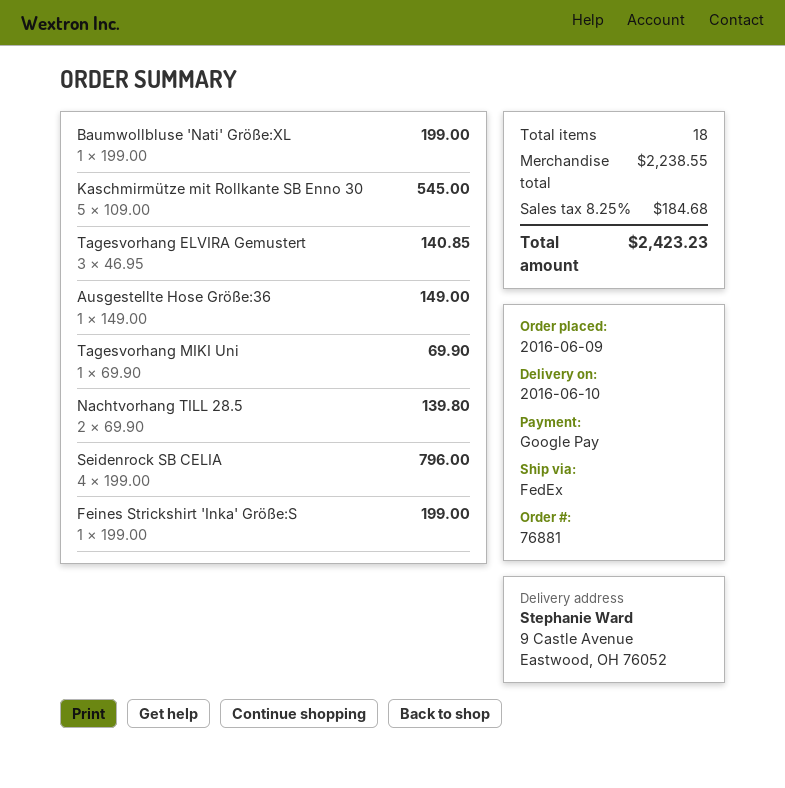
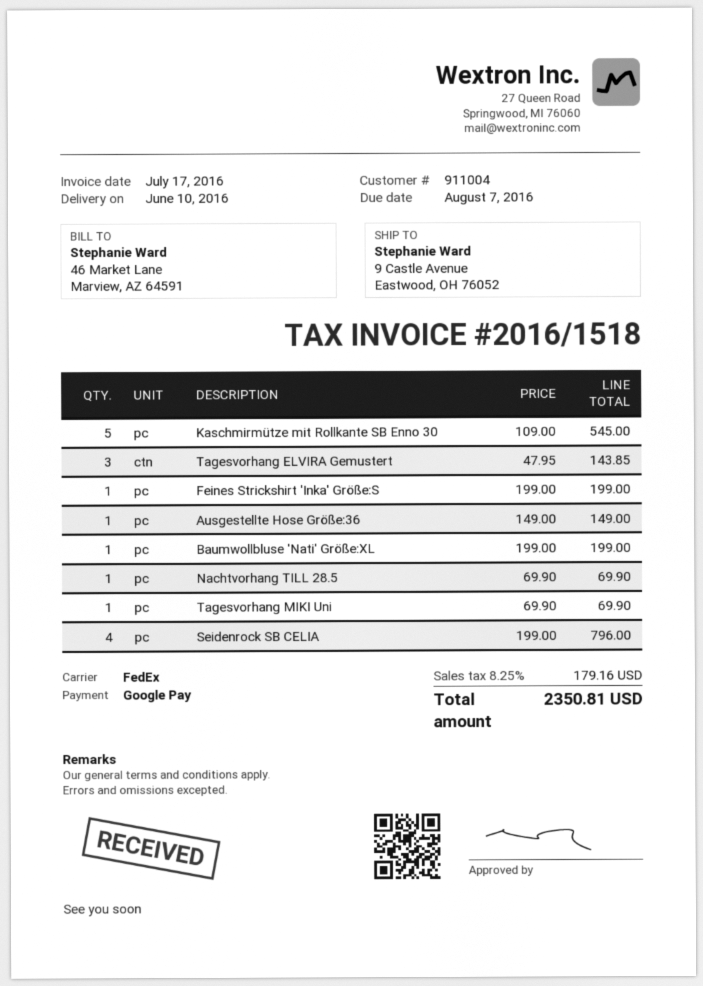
Tagesvorhang ELVIRA Gemustert: 3 x 46.95 = 140.85 -> 3 x 47.95 = 143.85
Nachtvorhang TILL 28.5: 2 x 69.90 = 139.80 -> 1 x 69.90 = 69.90
tax: 8.25% = 184.68 -> 8.25% = 179.16
total: 2423.23 -> 2350.81

